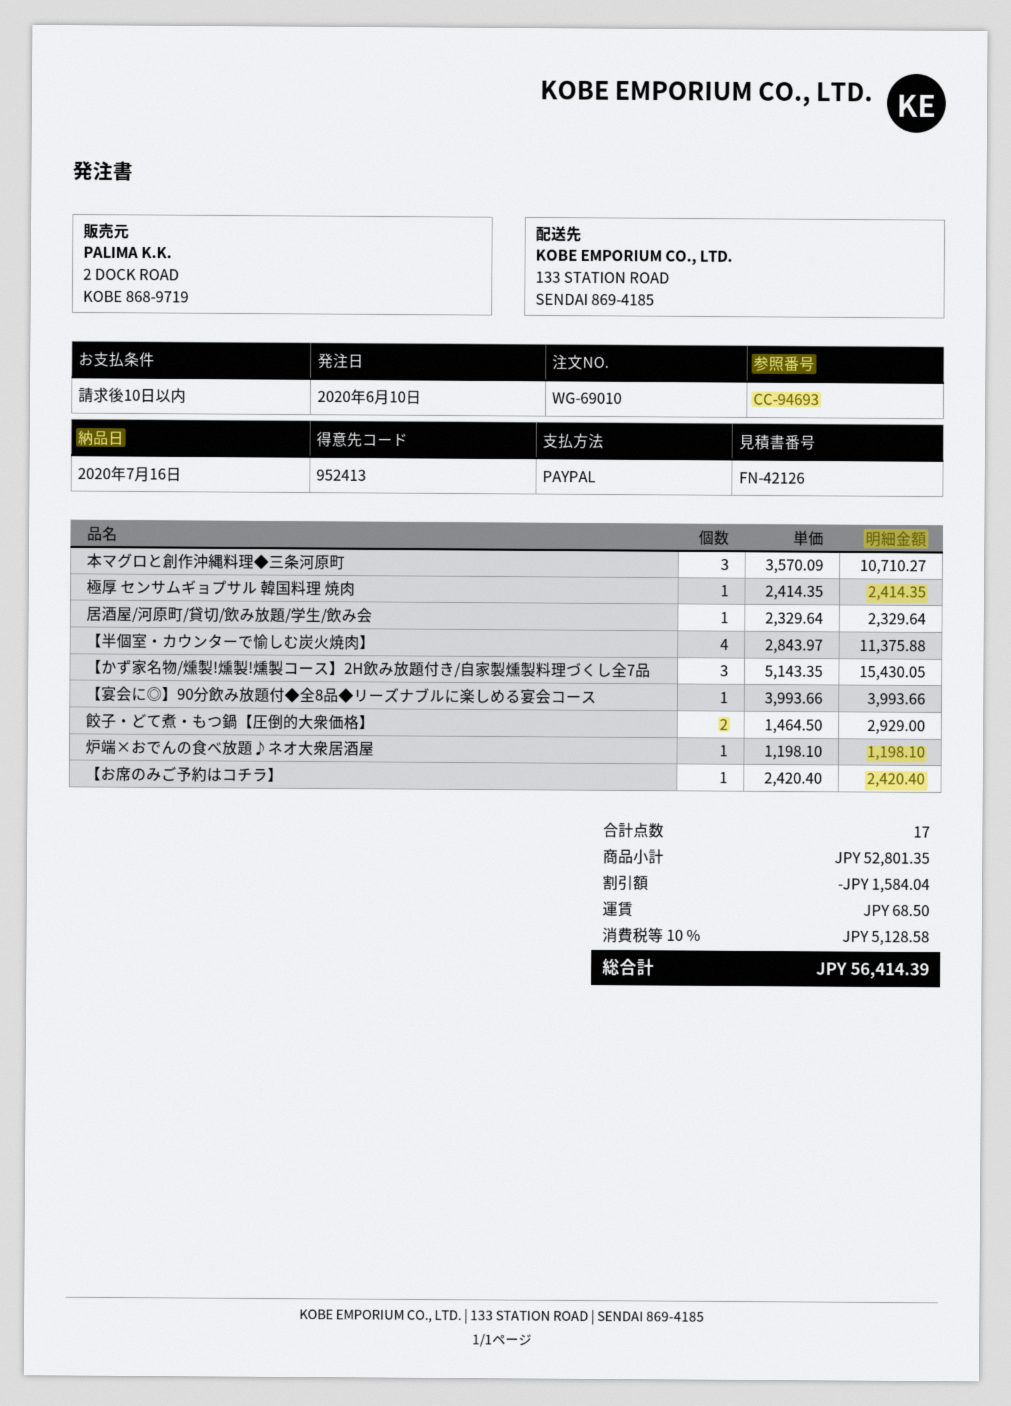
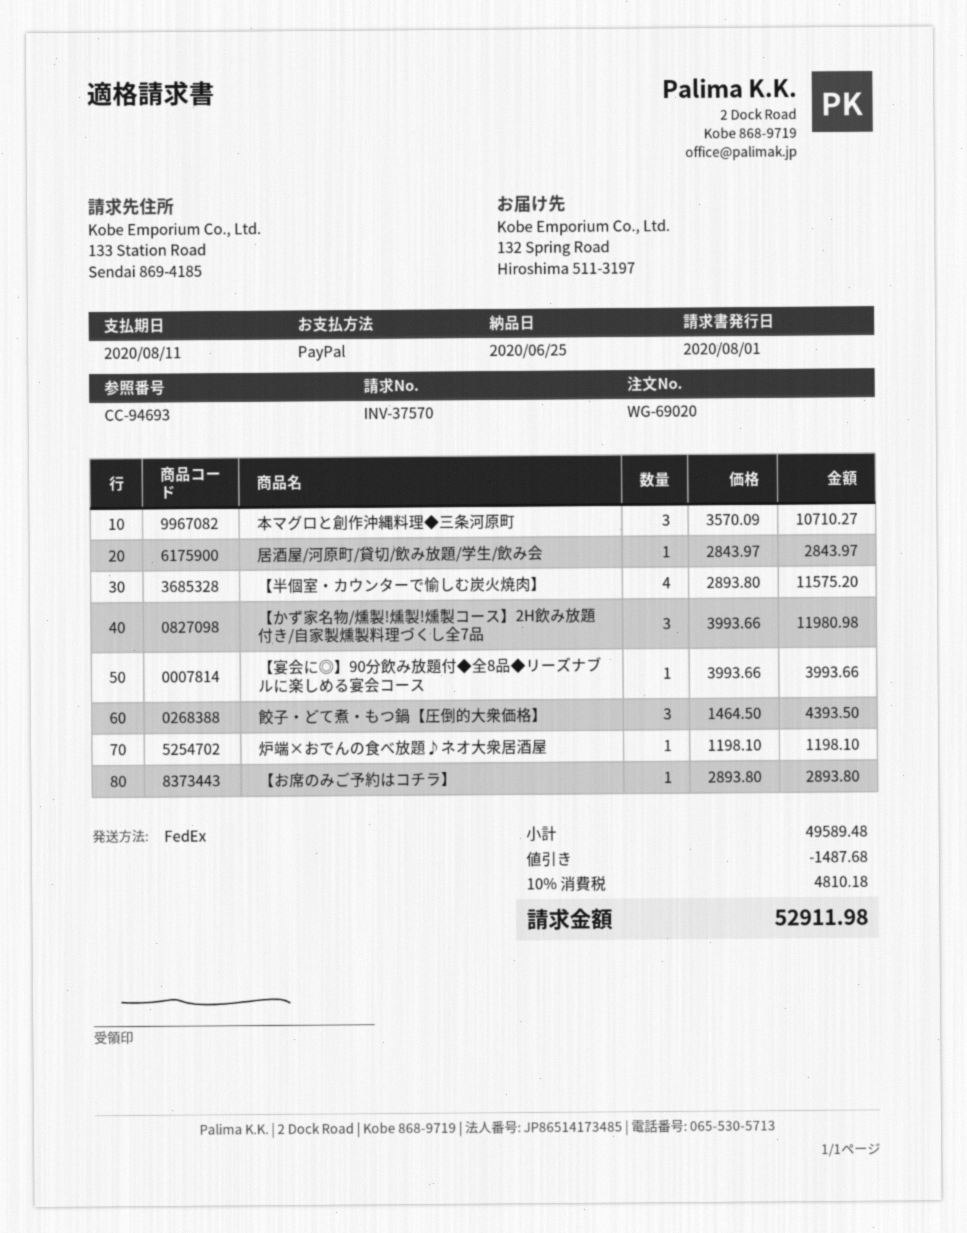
order number: WG-69010 -> WG-69020
delivery date: 2020-07-16 -> 2020-06-25
ship to: 133 STATION ROAD, SENDAI 869-4185 -> 132 Spring Road, Hiroshima 511-3197
極厚 センサムギョプサル 韓国料理 焼肉: 1 x 2414.35 = 2414.35 -> none
居酒屋/河原町/貸切/飲み放題/学生/飲み会: 1 x 2329.64 = 2329.64 -> 1 x 2843.97 = 2843.97
【半個室・カウンターで愉しむ炭火焼肉】: 4 x 2843.97 = 11375.88 -> 4 x 2893.80 = 11575.20
【かず家名物/燻製!燻製!燻製コース】2H飲み放題付き/自家製燻製料理づくし全7品: 3 x 5143.35 = 15430.05 -> 3 x 3993.66 = 11980.98
餃子・どて煮・もつ鍋【圧倒的大衆価格】: 2 x 1464.50 = 2929.00 -> 3 x 1464.50 = 4393.50
【お席のみご予約はコチラ】: 1 x 2420.40 = 2420.40 -> 1 x 2893.80 = 2893.80
subtotal: 52801.35 -> 49589.48
discount: 1584.04 -> 1487.68
shipping: 68.50 -> none
tax: 10% = 5128.58 -> 10% = 4810.18
total: 56414.39 -> 52911.98

